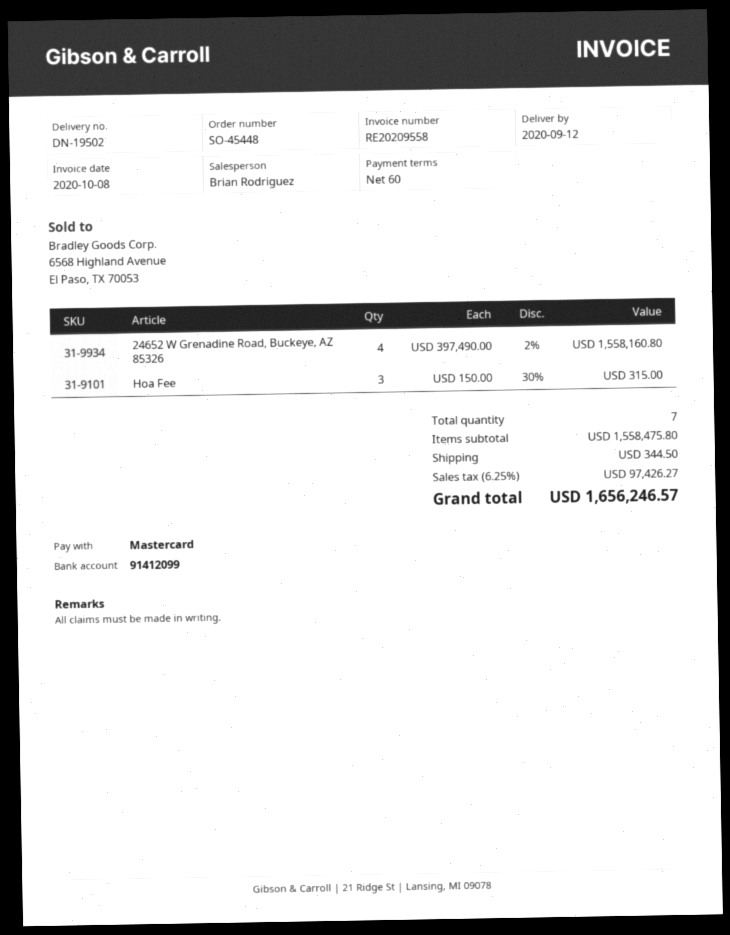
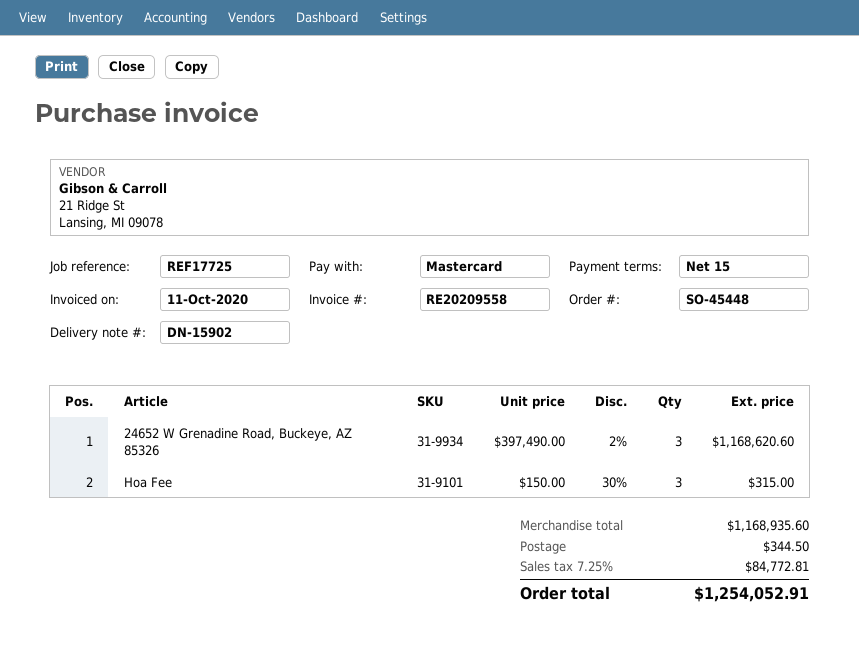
delivery note number: DN-19502 -> DN-15902
invoice date: 2020-10-08 -> 2020-10-11
payment terms: 60 days -> 15 days
24652 W Grenadine Road, Buckeye, AZ 85326: 4 x 397490.00 - 2% = 1558160.80 -> 3 x 397490.00 - 2% = 1168620.60
subtotal: 1558475.80 -> 1168935.60
tax: 6.25% = 97426.27 -> 7.25% = 84772.81
total: 1656246.57 -> 1254052.91

